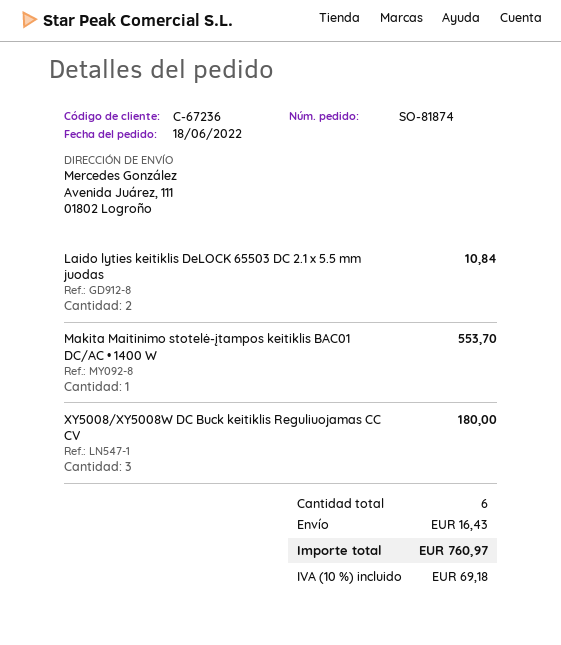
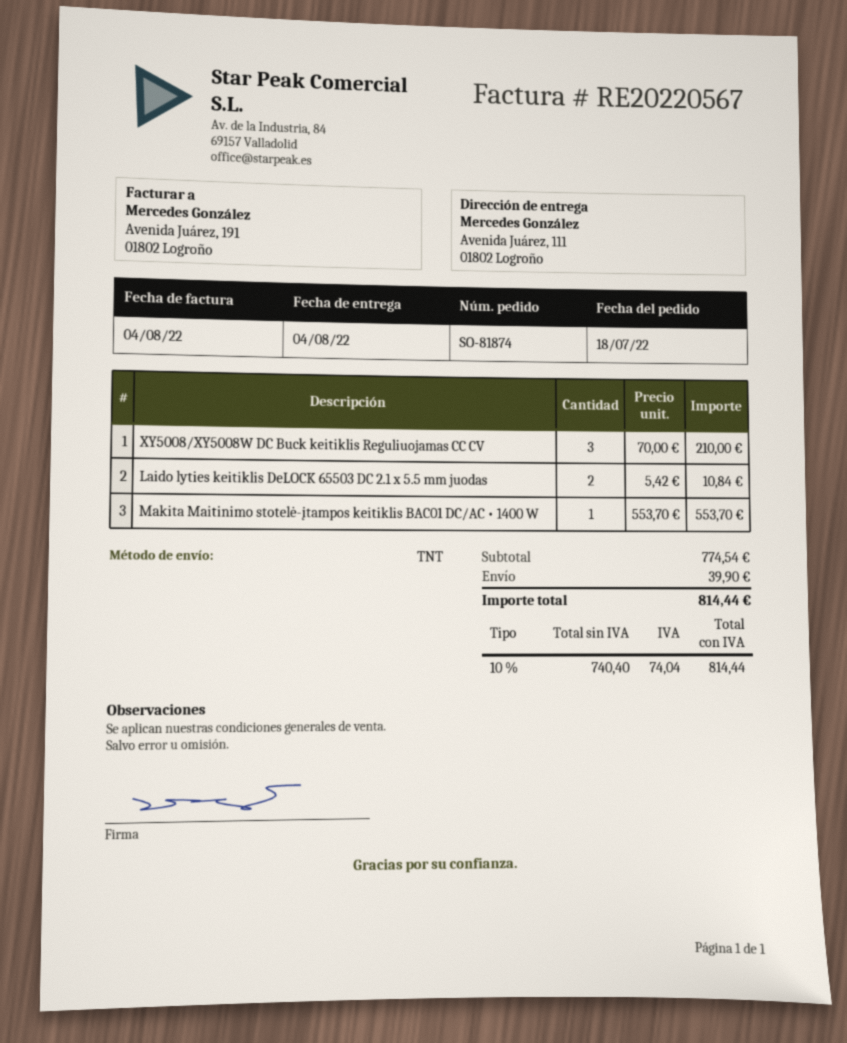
order date: 2022-06-18 -> 2022-07-18
XY5008/XY5008W DC Buck keitiklis Reguliuojamas CC CV: 3 for 180.00 -> 3 for 210.00
shipping: 16.43 -> 39.90
tax: 10% = 69.18 -> 10% = 74.04
total: 760.97 -> 814.44

